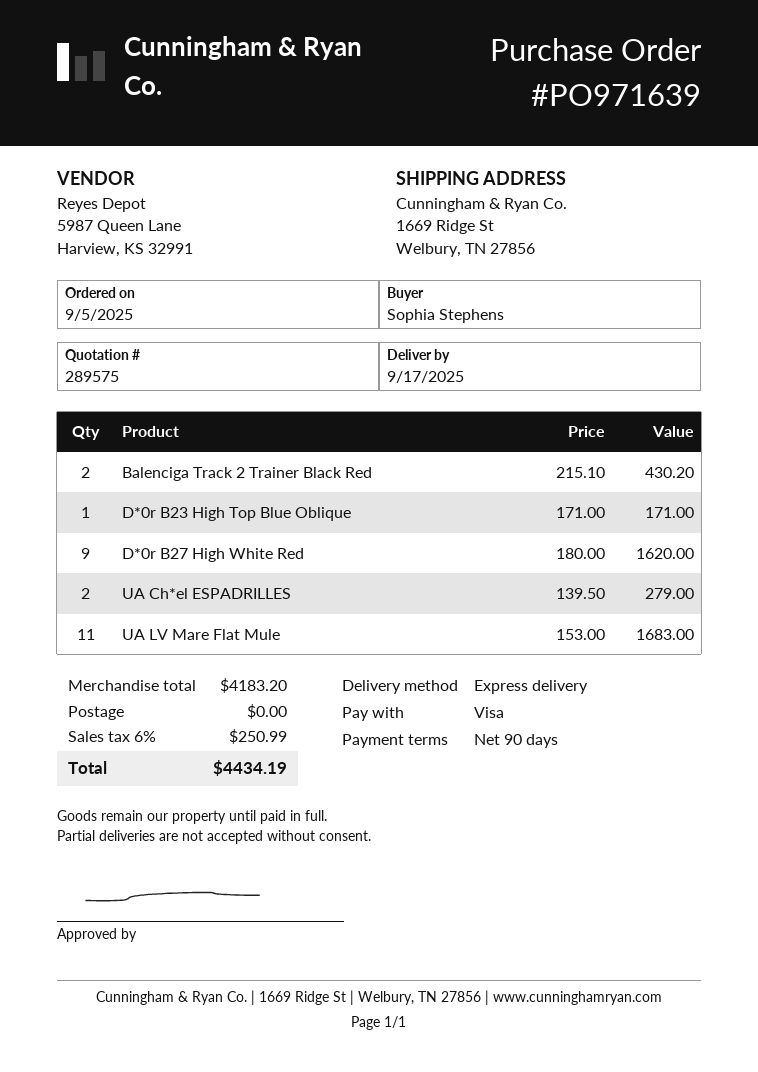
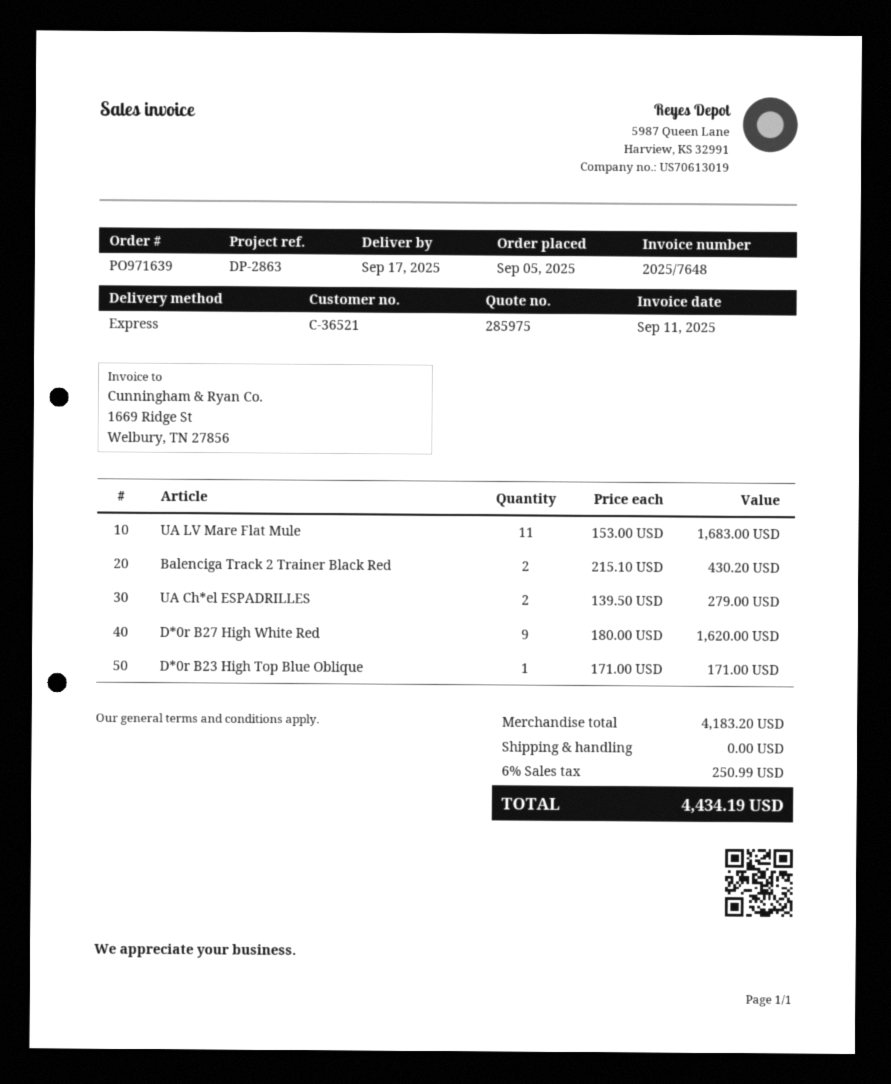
quote number: 289575 -> 285975

